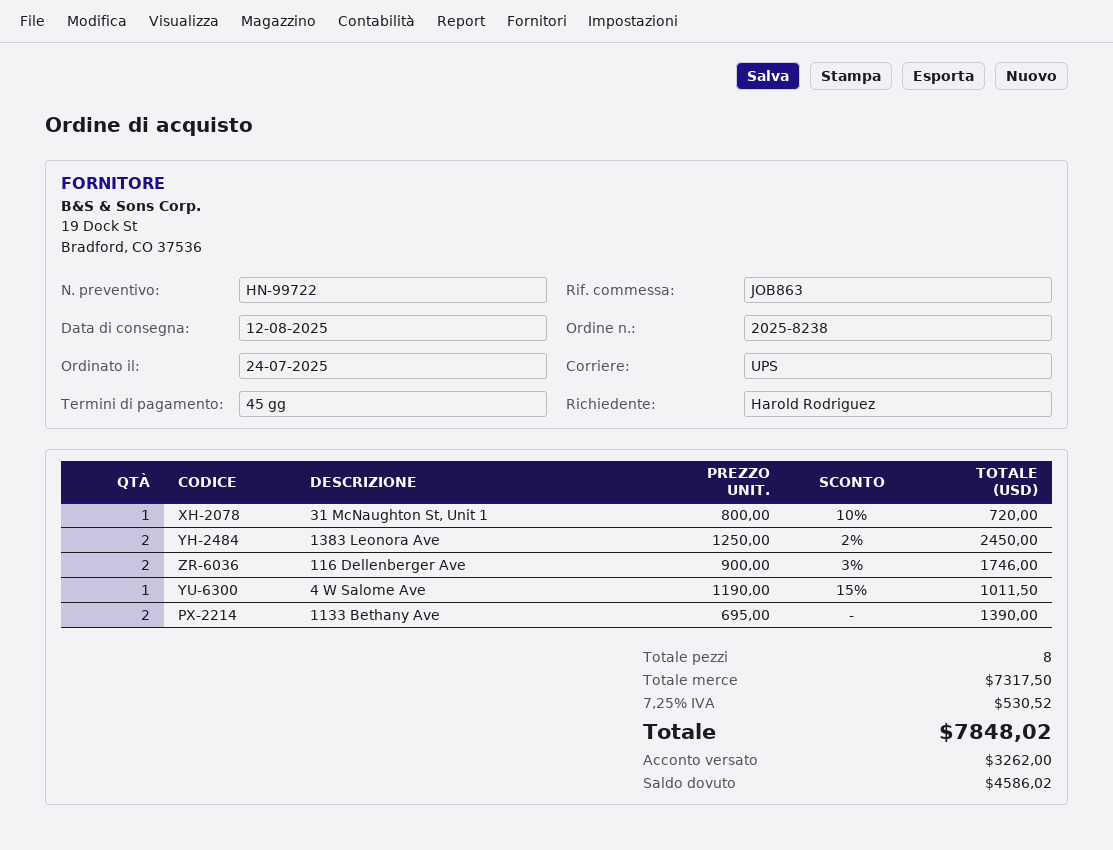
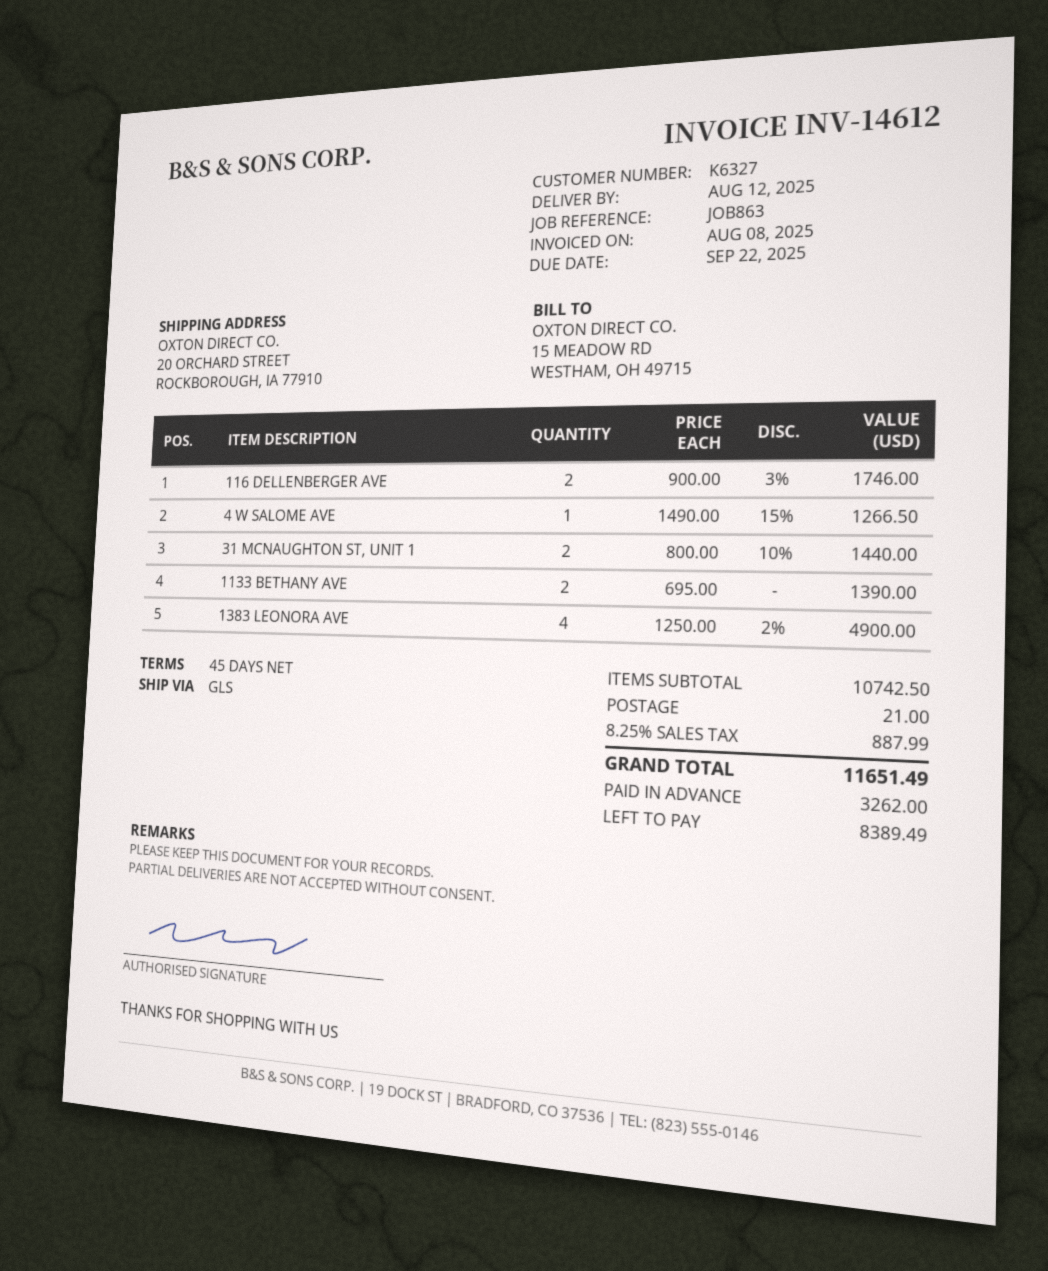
shipping method: UPS -> GLS
31 McNaughton St, Unit 1: 1 x 800.00 - 10% = 720.00 -> 2 x 800.00 - 10% = 1440.00
1383 Leonora Ave: 2 x 1250.00 - 2% = 2450.00 -> 4 x 1250.00 - 2% = 4900.00
4 W Salome Ave: 1 x 1190.00 - 15% = 1011.50 -> 1 x 1490.00 - 15% = 1266.50
subtotal: 7317.50 -> 10742.50
shipping: none -> 21.00
tax: 7.25% = 530.52 -> 8.25% = 887.99
total: 7848.02 -> 11651.49
balance: 4586.02 -> 8389.49

